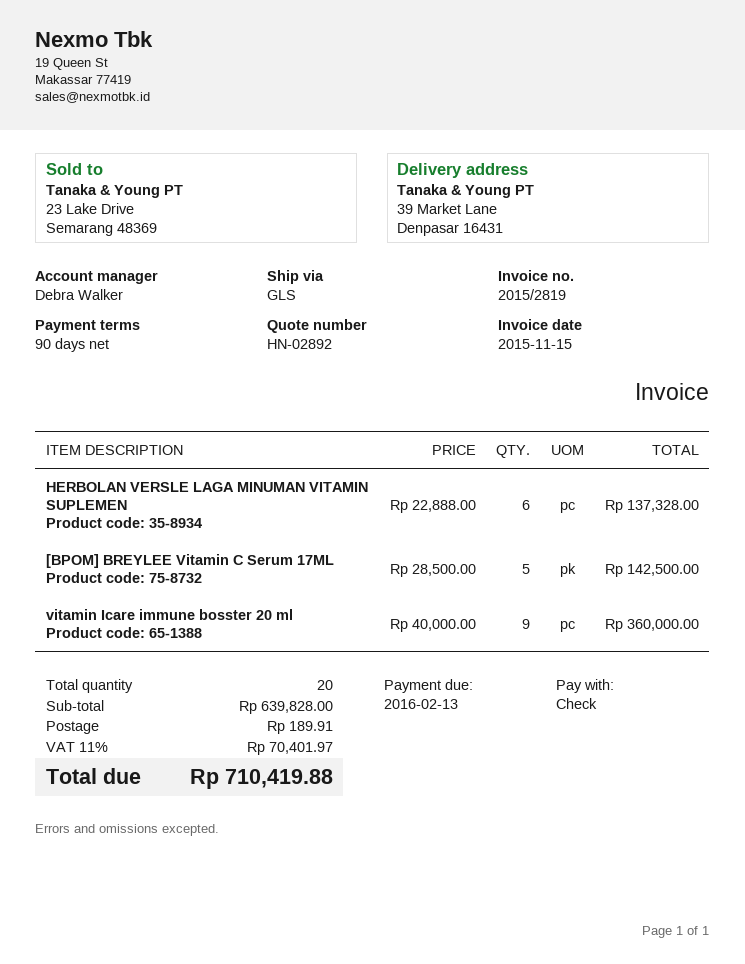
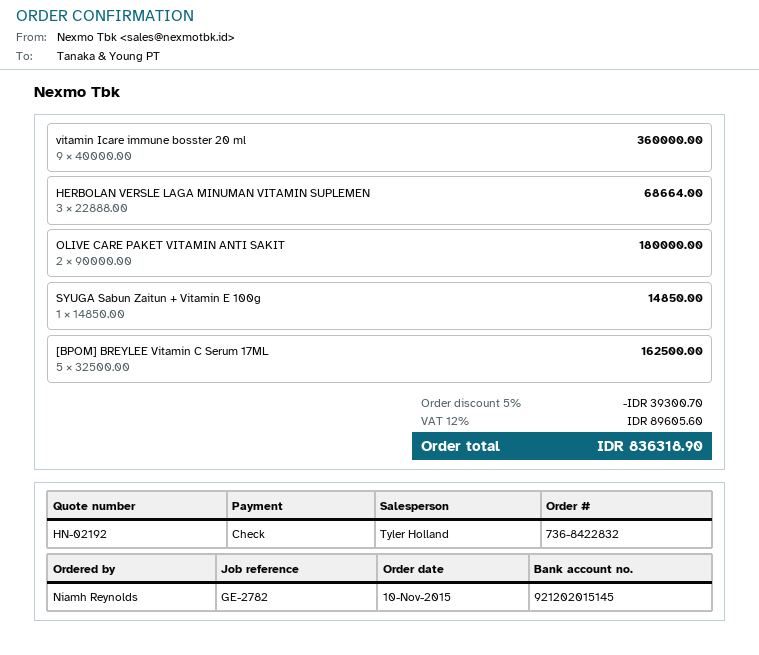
quote number: HN-02892 -> HN-02192
sales rep: Debra Walker -> Tyler Holland
HERBOLAN VERSLE LAGA MINUMAN VITAMIN SUPLEMEN: 6 x 22888.00 = 137328.00 -> 3 x 22888.00 = 68664.00
[BPOM] BREYLEE Vitamin C Serum 17ML: 5 x 28500.00 = 142500.00 -> 5 x 32500.00 = 162500.00
OLIVE CARE PAKET VITAMIN ANTI SAKIT: none -> 2 x 90000.00 = 180000.00
SYUGA Sabun Zaitun + Vitamin E 100g: none -> 1 x 14850.00 = 14850.00
discount: none -> 5% = 39300.70
shipping: 189.91 -> none
tax: 11% = 70401.97 -> 12% = 89605.60
total: 710419.88 -> 836318.90

